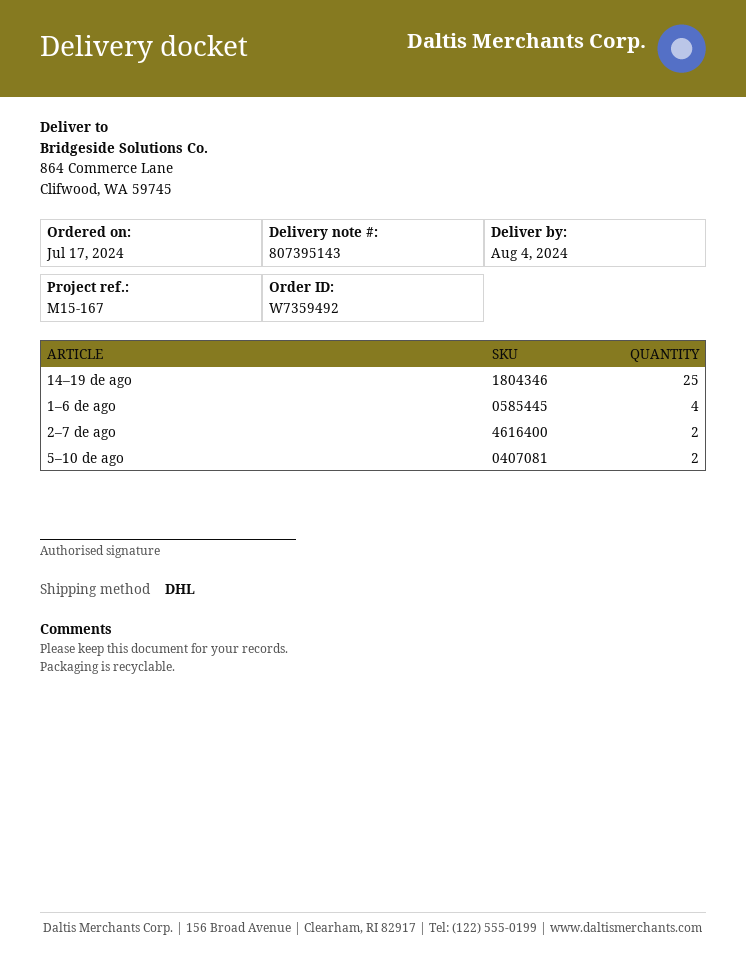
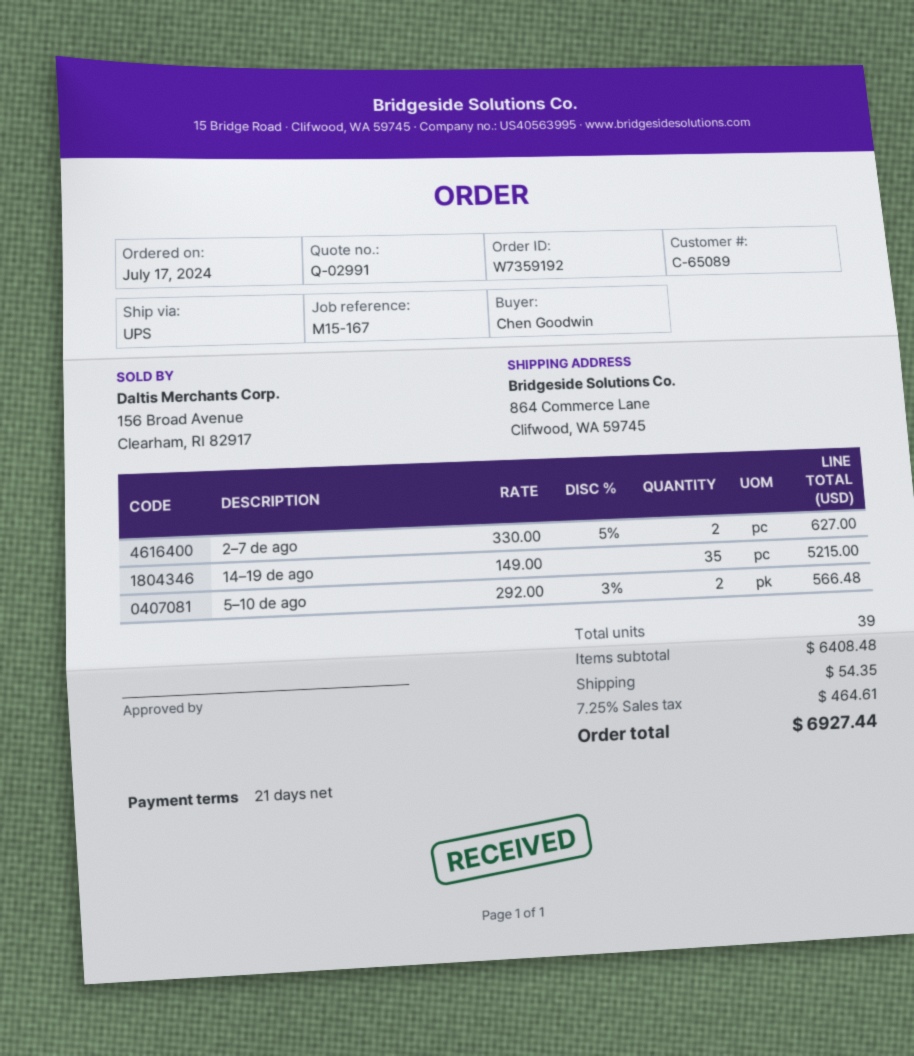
order number: W7359492 -> W7359192
shipping method: DHL -> UPS
14–19 de ago: 25 -> 35
1–6 de ago: 4 -> none

